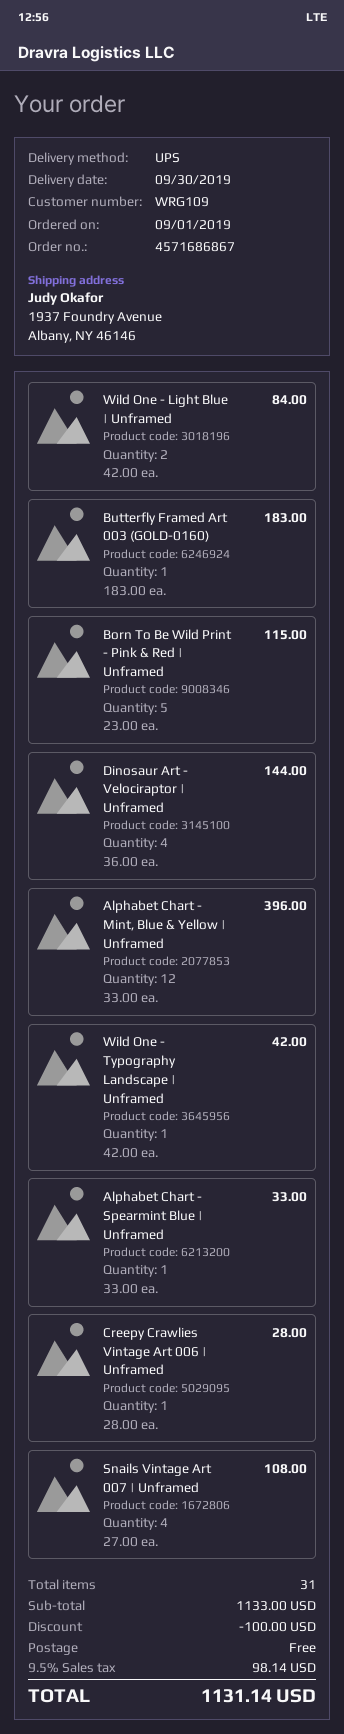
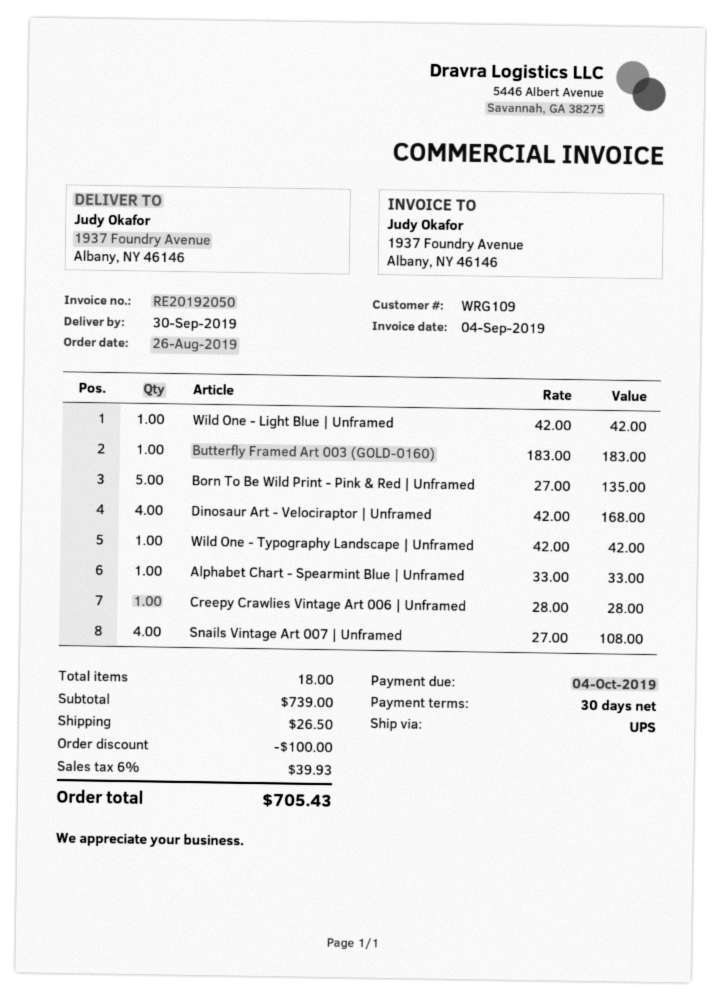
order date: 2019-09-01 -> 2019-08-26
Wild One - Light Blue | Unframed: 2 x 42.00 = 84.00 -> 1 x 42.00 = 42.00
Born To Be Wild Print - Pink & Red | Unframed: 5 x 23.00 = 115.00 -> 5 x 27.00 = 135.00
Dinosaur Art - Velociraptor | Unframed: 4 x 36.00 = 144.00 -> 4 x 42.00 = 168.00
Alphabet Chart - Mint, Blue & Yellow | Unframed: 12 x 33.00 = 396.00 -> none
total quantity: 31 -> 18
subtotal: 1133.00 -> 739.00
shipping: 0.00 -> 26.50
tax: 9.5% = 98.14 -> 6% = 39.93
total: 1131.14 -> 705.43

